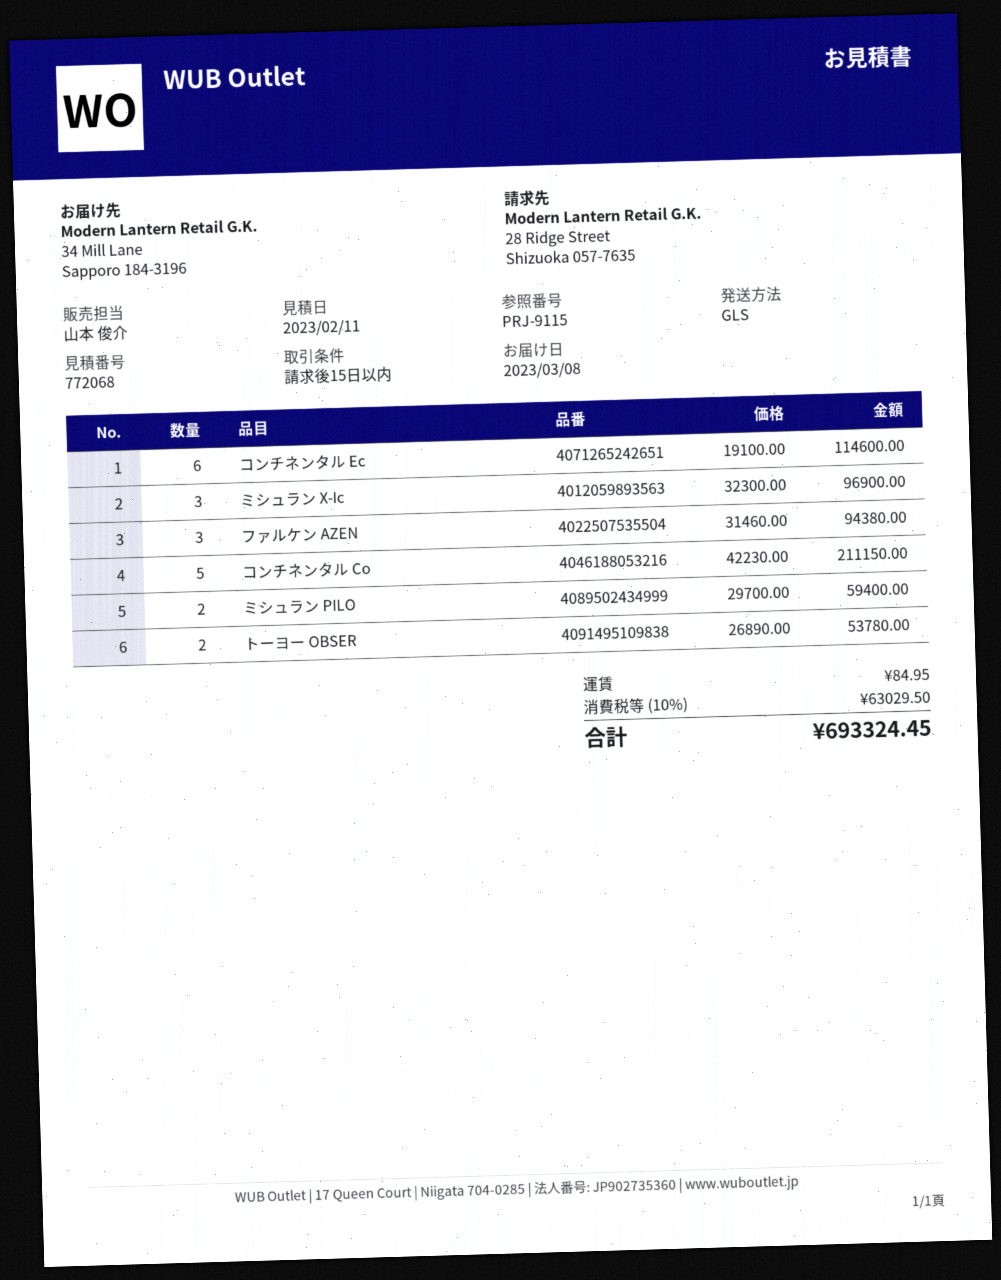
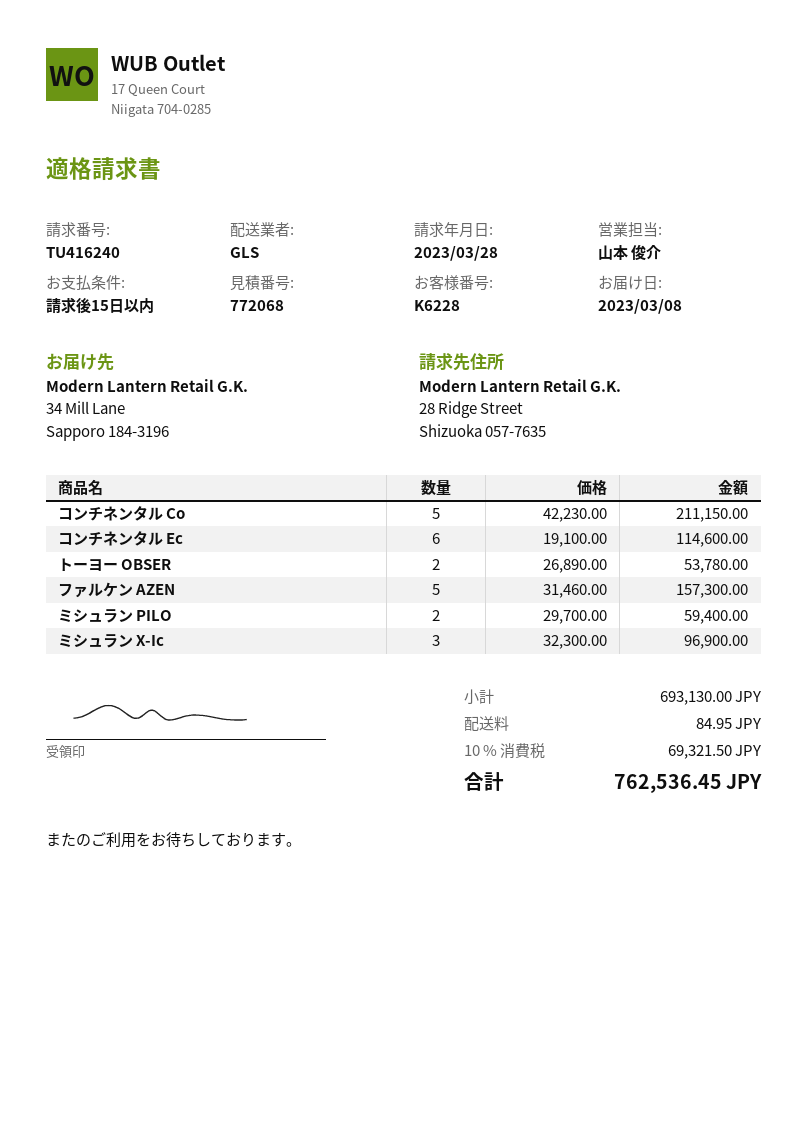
ファルケン AZEN: 3 x 31460.00 = 94380.00 -> 5 x 31460.00 = 157300.00
tax: 10% = 63029.50 -> 10% = 69321.50
total: 693324.45 -> 762536.45

